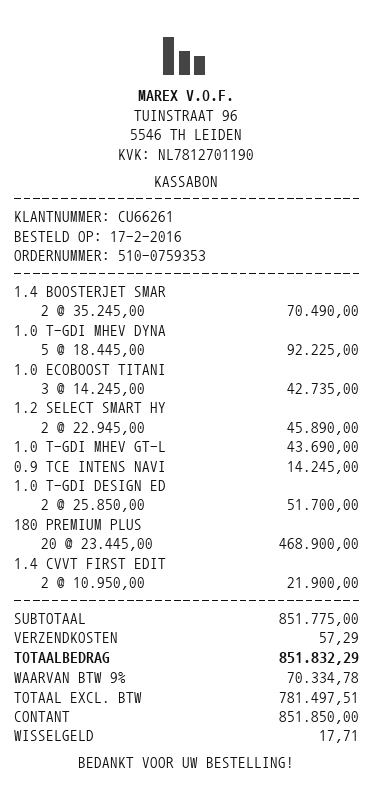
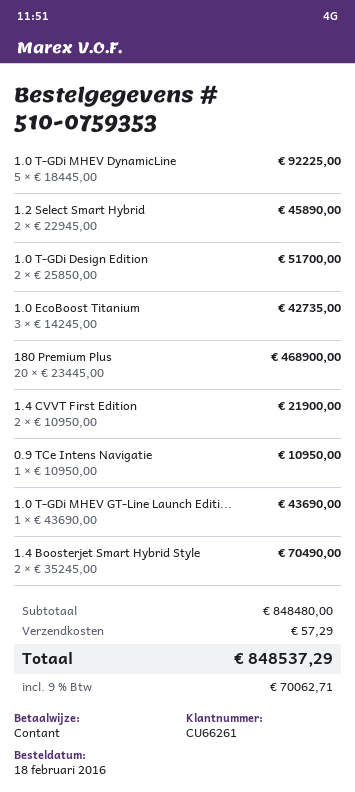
order date: 2016-02-17 -> 2016-02-18
0.9 TCE INTENS NAVI: 1 x 14245.00 = 14245.00 -> 1 x 10950.00 = 10950.00
subtotal: 851775.00 -> 848480.00
tax: 9% = 70334.78 -> 9% = 70062.71
total: 851832.29 -> 848537.29

